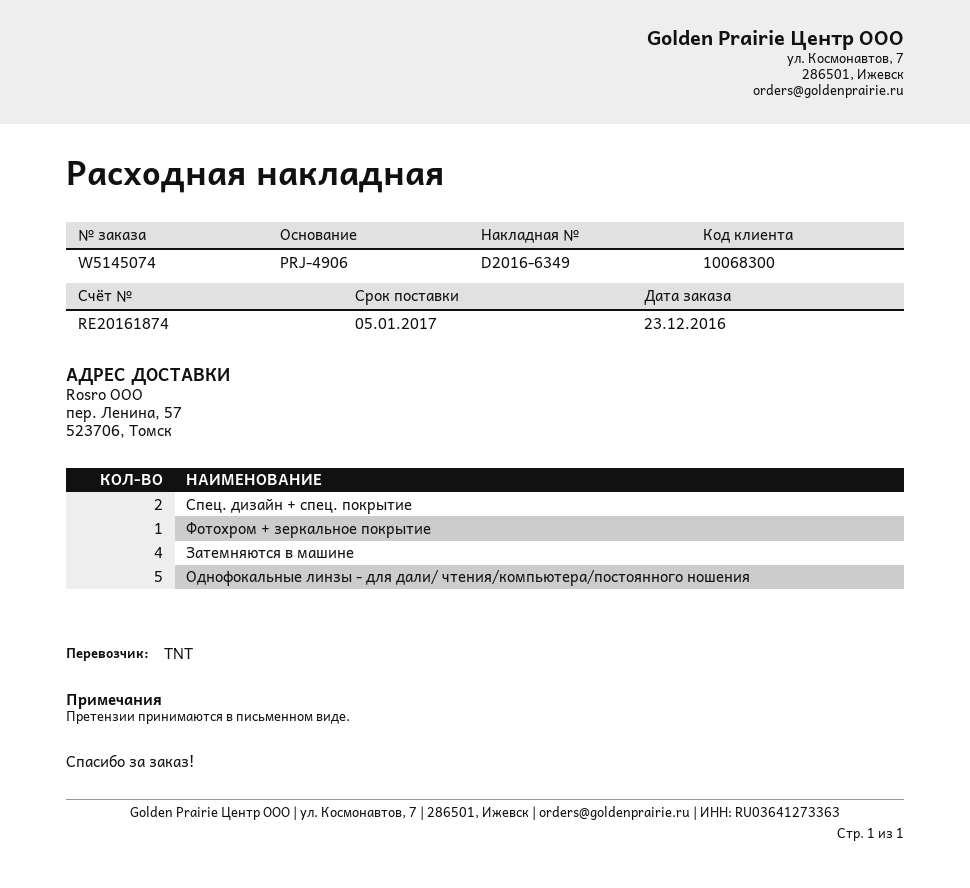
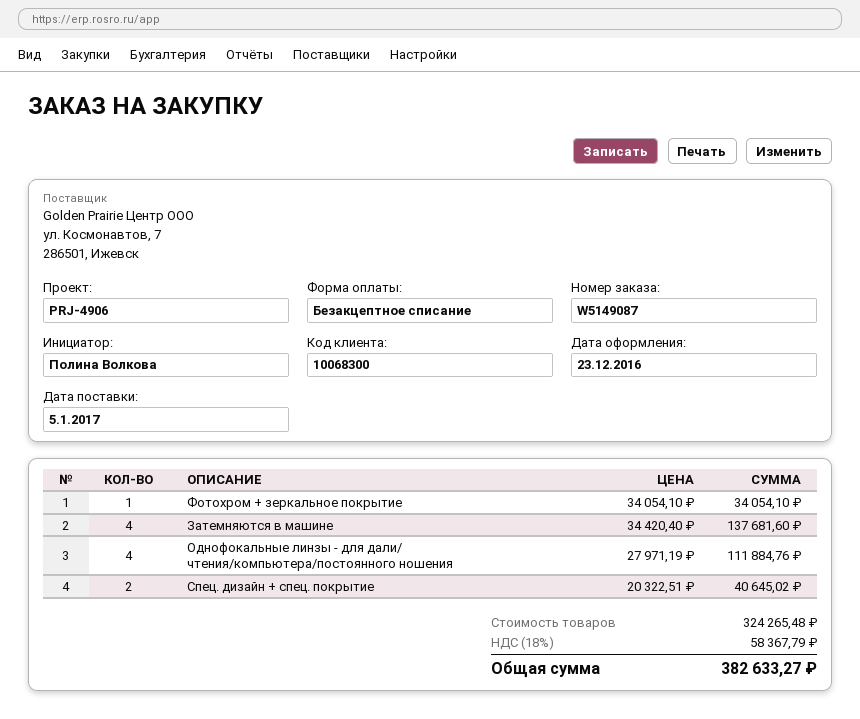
order number: W5145074 -> W5149087
Однофокальные линзы - для дали/ чтения/компьютера/постоянного ношения: 5 -> 4

